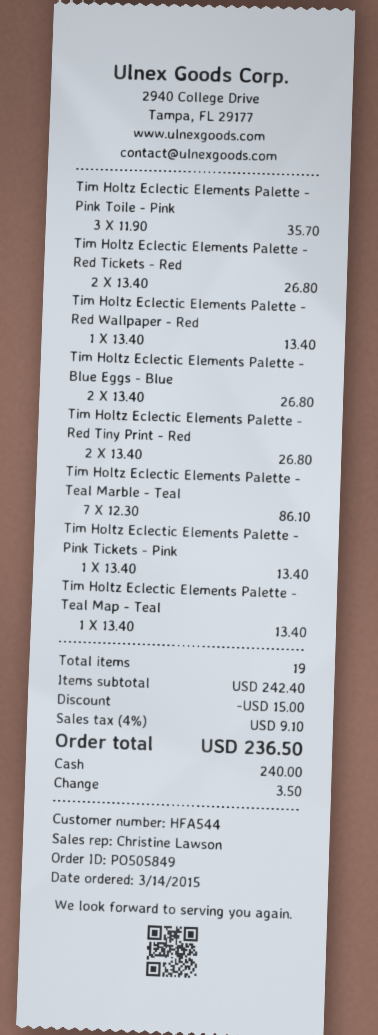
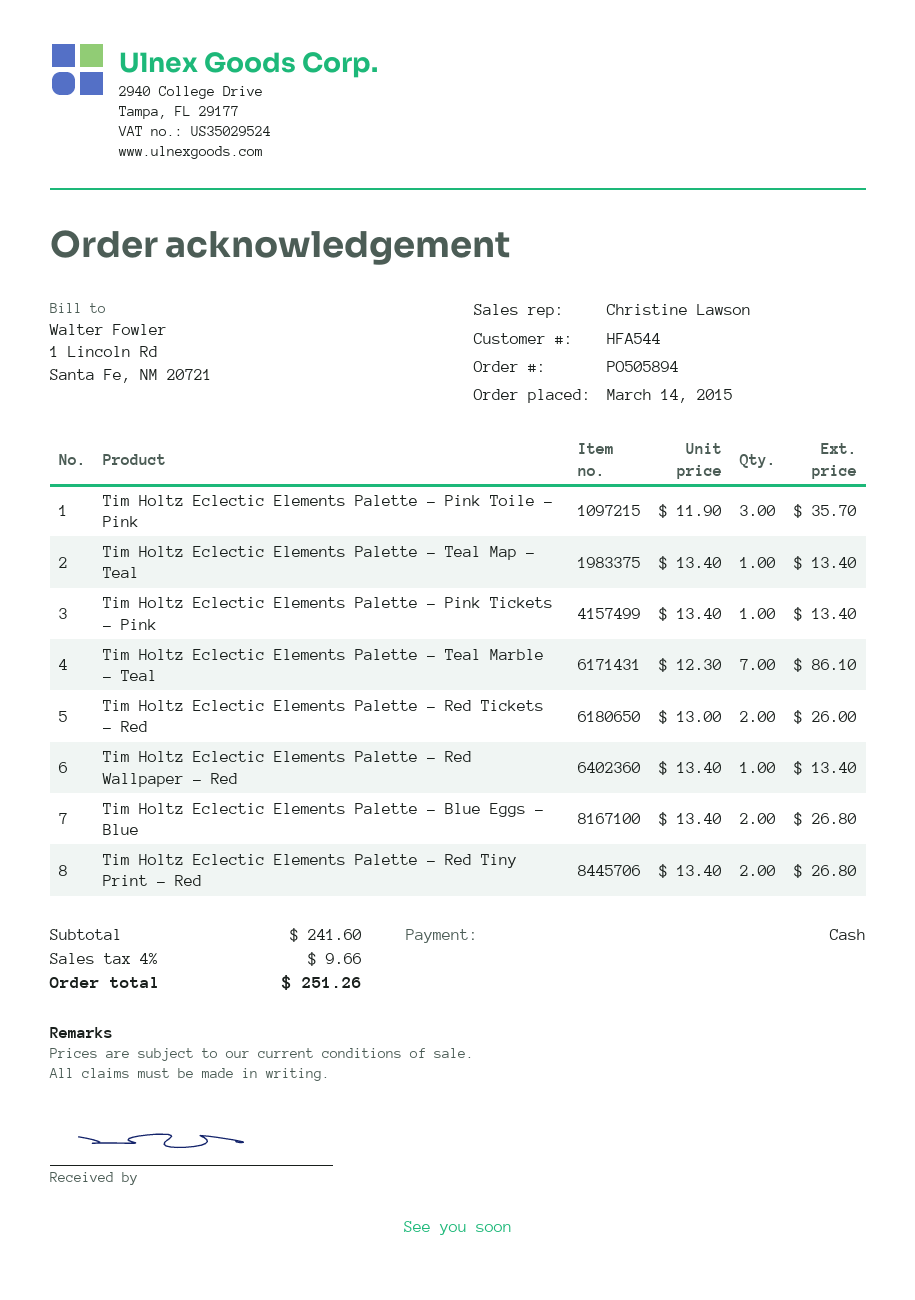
order number: PO505849 -> PO505894
Tim Holtz Eclectic Elements Palette - Red Tickets - Red: 2 x 13.40 = 26.80 -> 2 x 13.00 = 26.00
subtotal: 242.40 -> 241.60
discount: 15.00 -> none
tax: 4% = 9.10 -> 4% = 9.66
total: 236.50 -> 251.26

